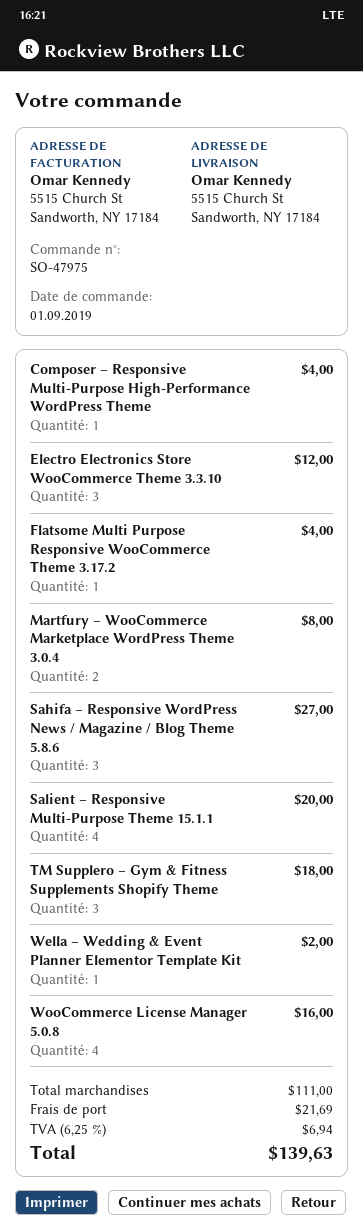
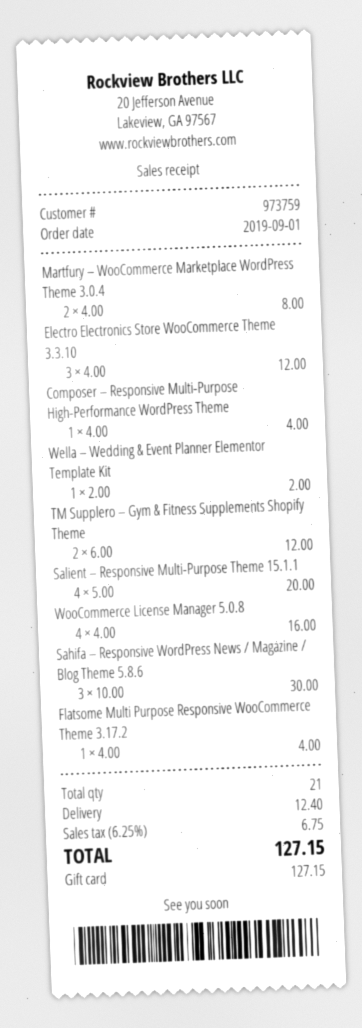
Sahifa – Responsive WordPress News / Magazine / Blog Theme 5.8.6: 3 for 27.00 -> 3 for 30.00
TM Supplero – Gym & Fitness Supplements Shopify Theme: 3 for 18.00 -> 2 for 12.00
shipping: 21.69 -> 12.40
tax: 6.25% = 6.94 -> 6.25% = 6.75
total: 139.63 -> 127.15

